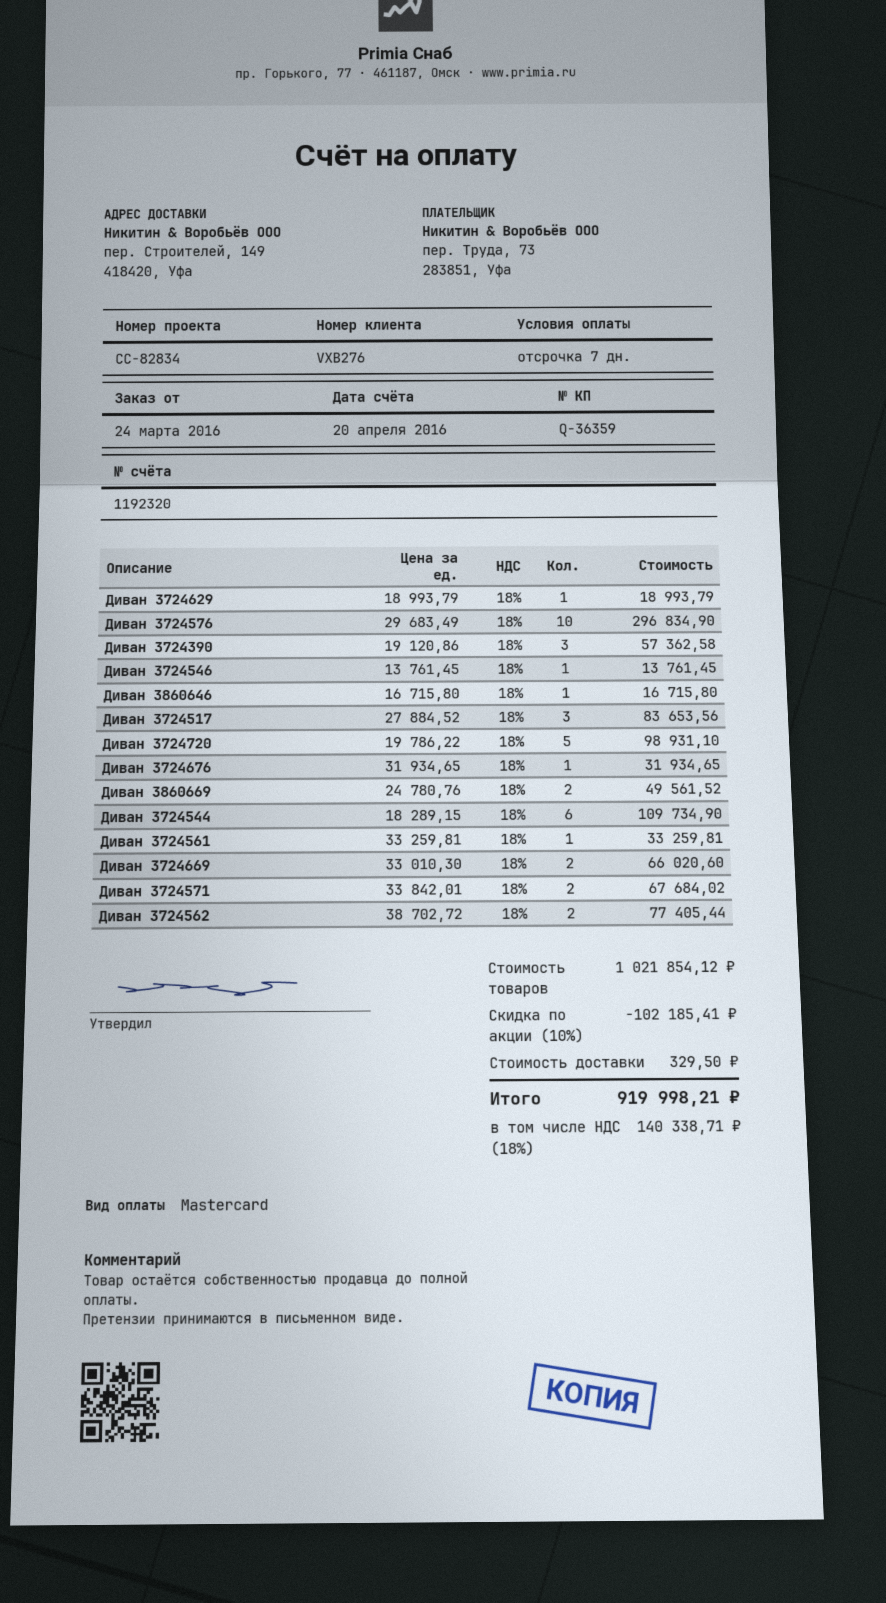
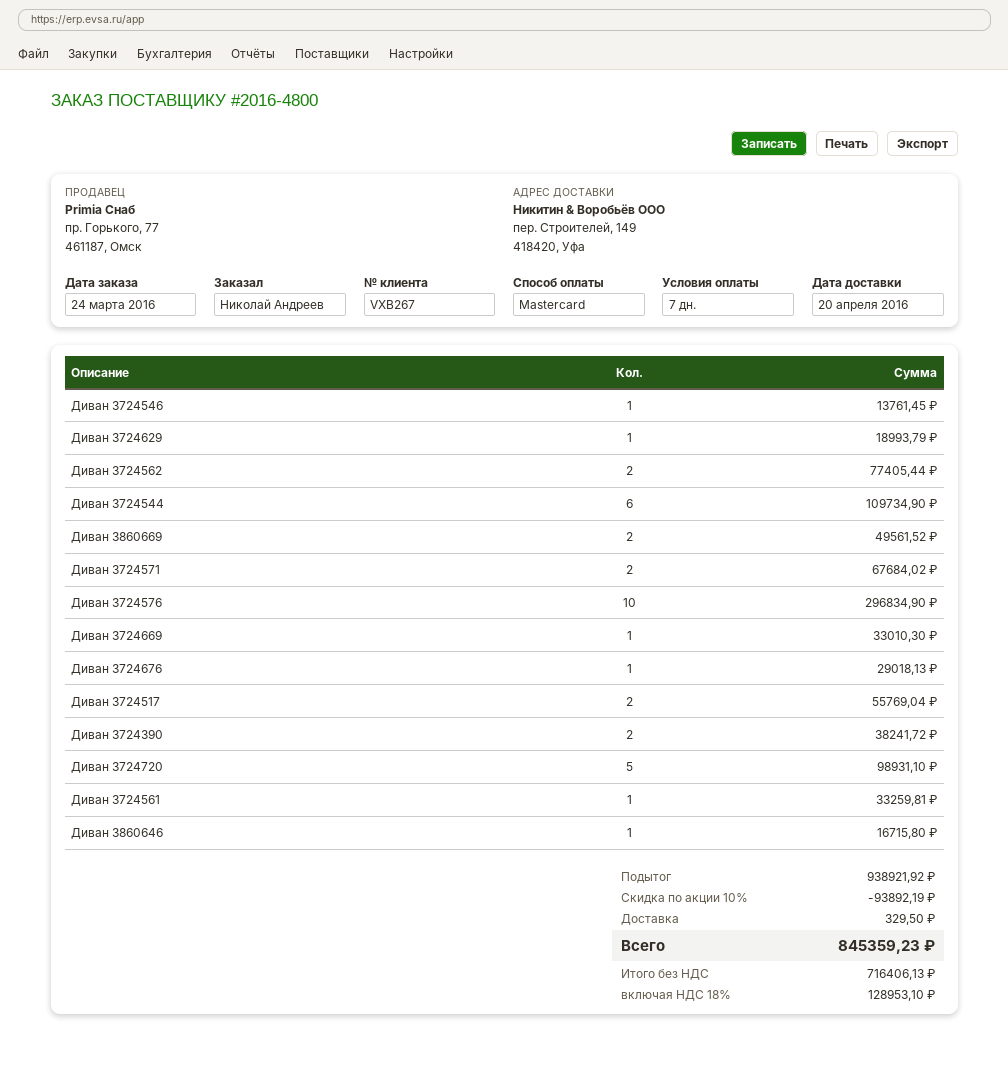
customer number: VXB276 -> VXB267
Диван 3724390: 3 for 57362.58 -> 2 for 38241.72
Диван 3724517: 3 for 83653.56 -> 2 for 55769.04
Диван 3724676: 1 for 31934.65 -> 1 for 29018.13
Диван 3724669: 2 for 66020.60 -> 1 for 33010.30
subtotal: 1021854.12 -> 938921.92
discount: 10% = 102185.41 -> 10% = 93892.19
tax: 18% = 140338.71 -> 18% = 128953.10
total: 919998.21 -> 845359.23

